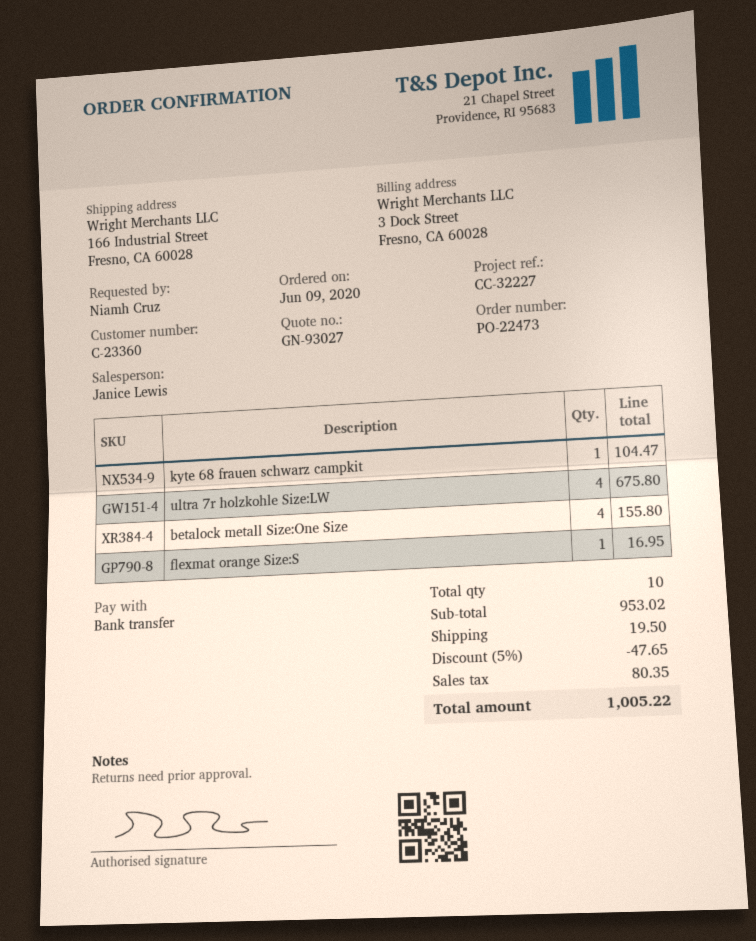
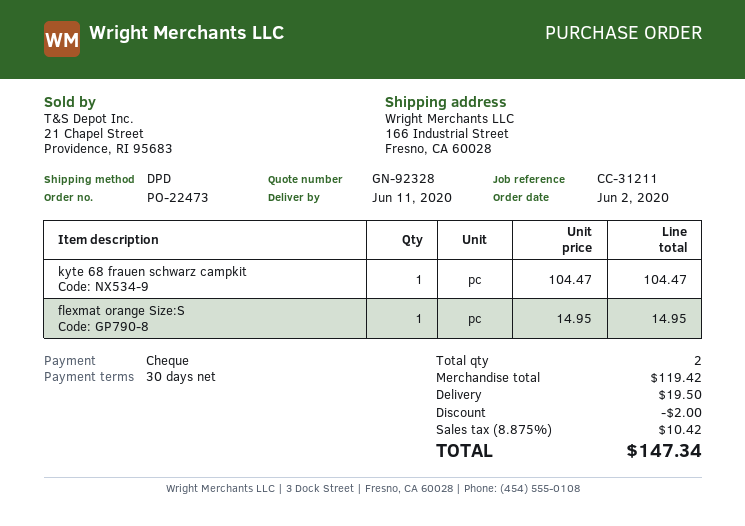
quote number: GN-93027 -> GN-92328
order date: 2020-06-09 -> 2020-06-02
reference: CC-32227 -> CC-31211
payment method: bank transfer -> cheque
ultra 7r holzkohle Size:LW: 4 for 675.80 -> none
betalock metall Size:One Size: 4 for 155.80 -> none
flexmat orange Size:S: 1 for 16.95 -> 1 for 14.95
total quantity: 10 -> 2
subtotal: 953.02 -> 119.42
discount: 47.65 -> 2.00
tax: 80.35 -> 10.42
total: 1005.22 -> 147.34

